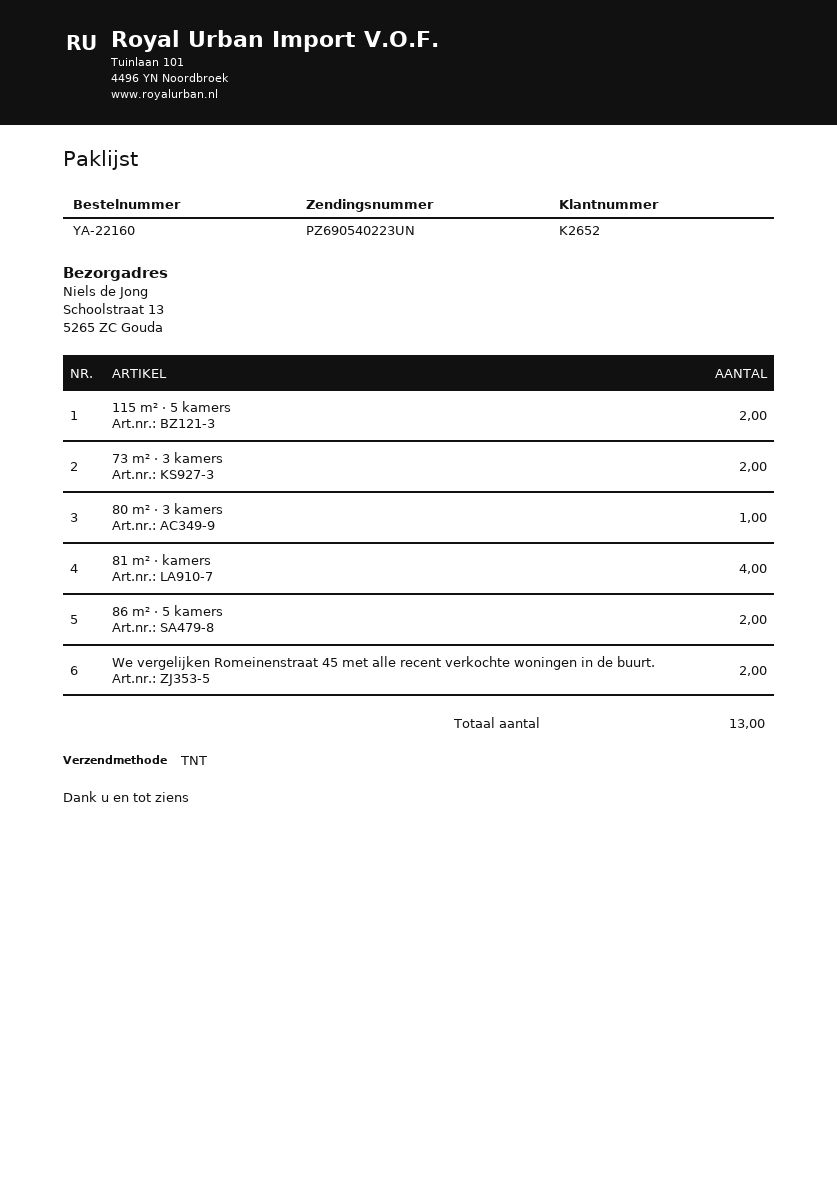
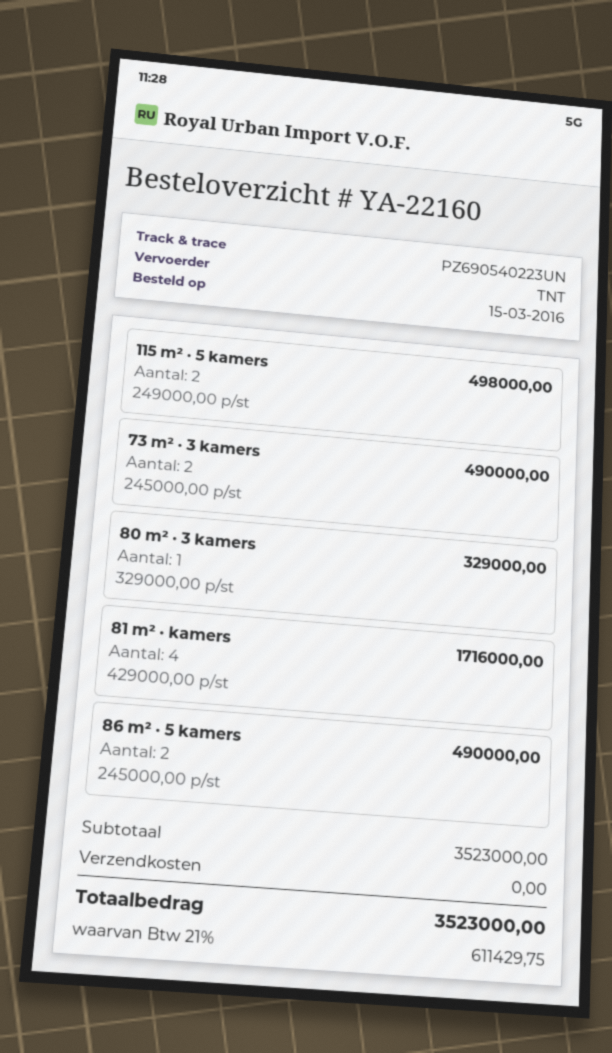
We vergelijken Romeinenstraat 45 met alle recent verkochte woningen in de buurt.: 2 -> none

